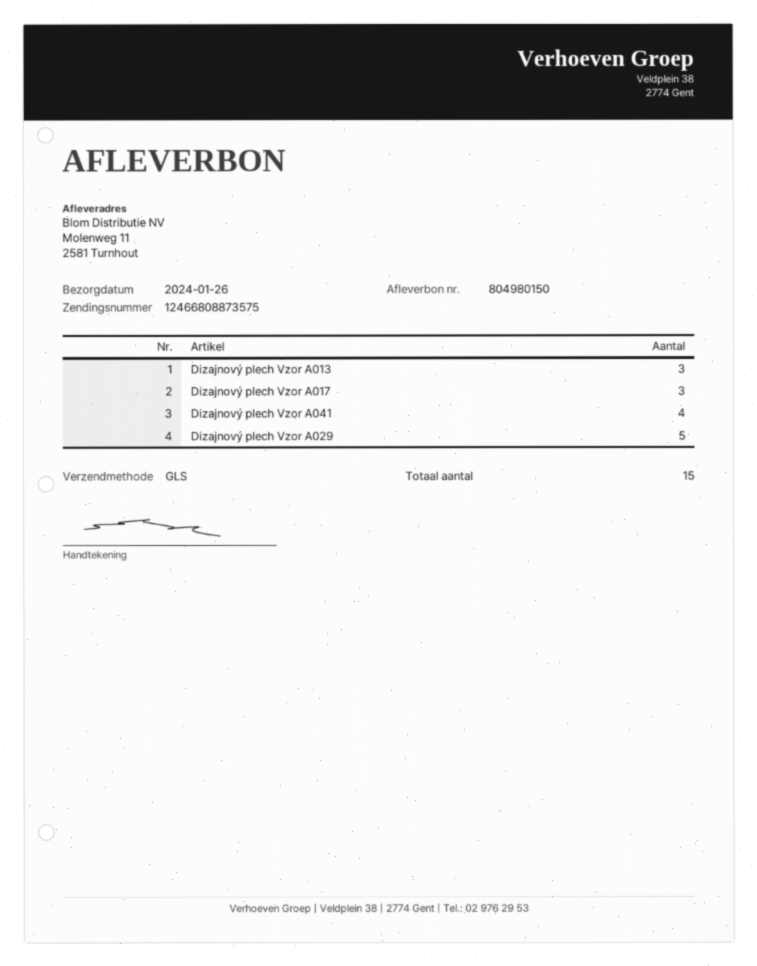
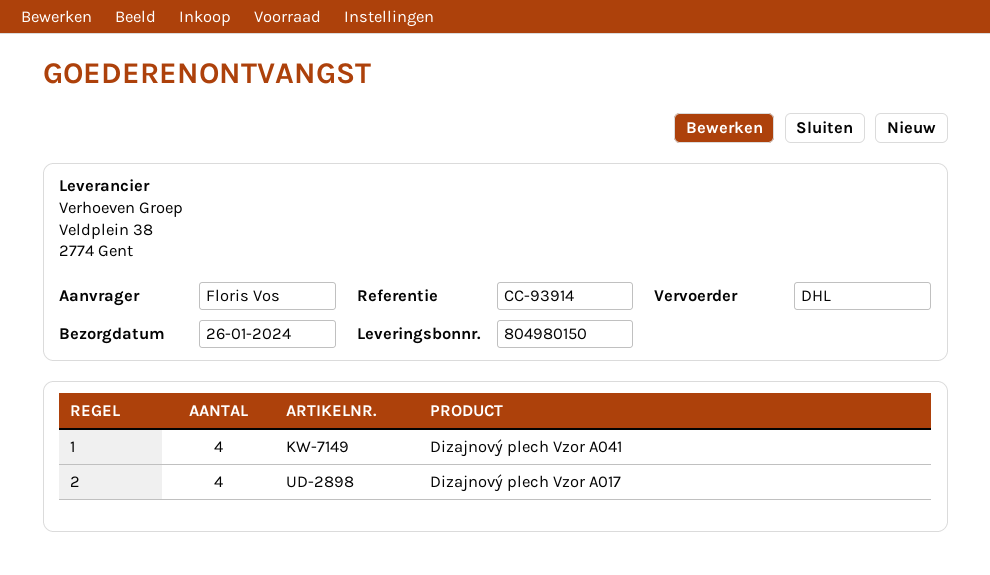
shipping method: GLS -> DHL
Dizajnový plech Vzor A013: 3 -> none
Dizajnový plech Vzor A017: 3 -> 4
Dizajnový plech Vzor A029: 5 -> none

